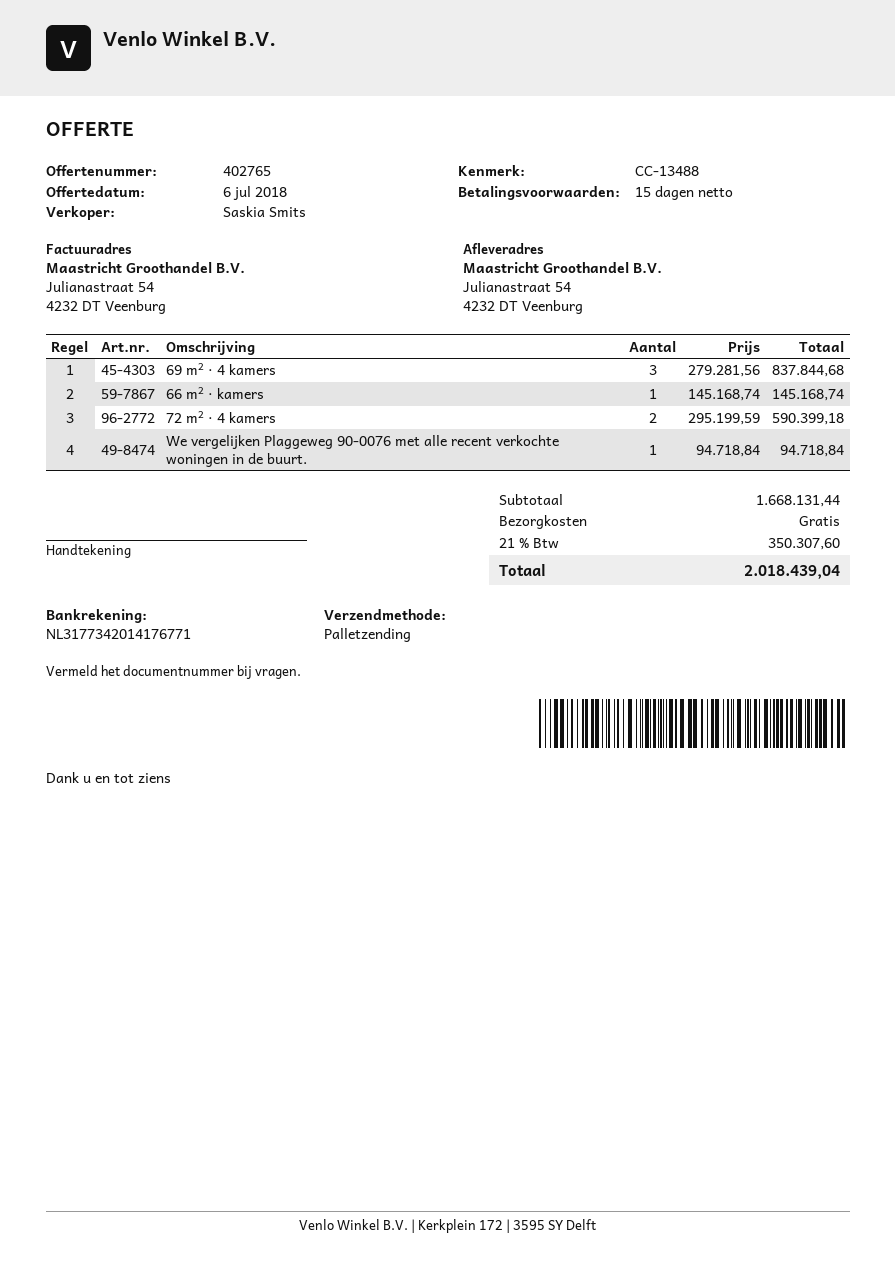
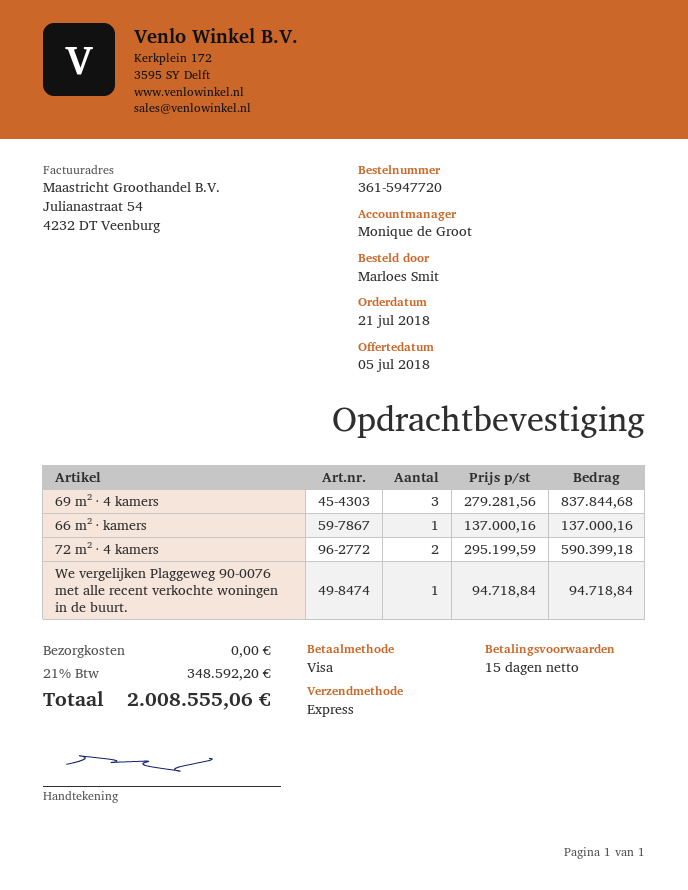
quote date: 2018-07-06 -> 2018-07-05
sales rep: Saskia Smits -> Monique de Groot
shipping method: pallet freight -> express
66 m² · kamers: 1 x 145168.74 = 145168.74 -> 1 x 137000.16 = 137000.16
tax: 21% = 350307.60 -> 21% = 348592.20
total: 2018439.04 -> 2008555.06

